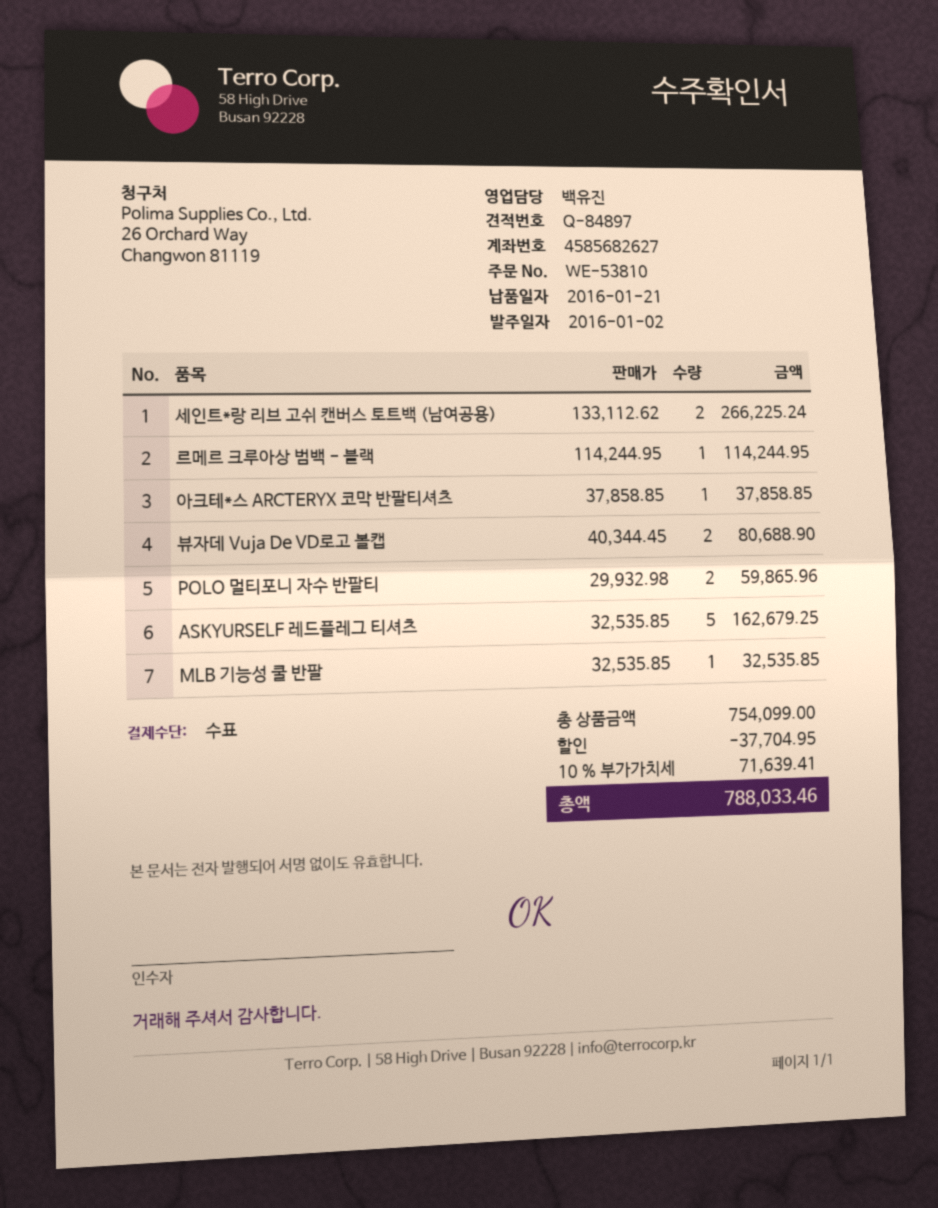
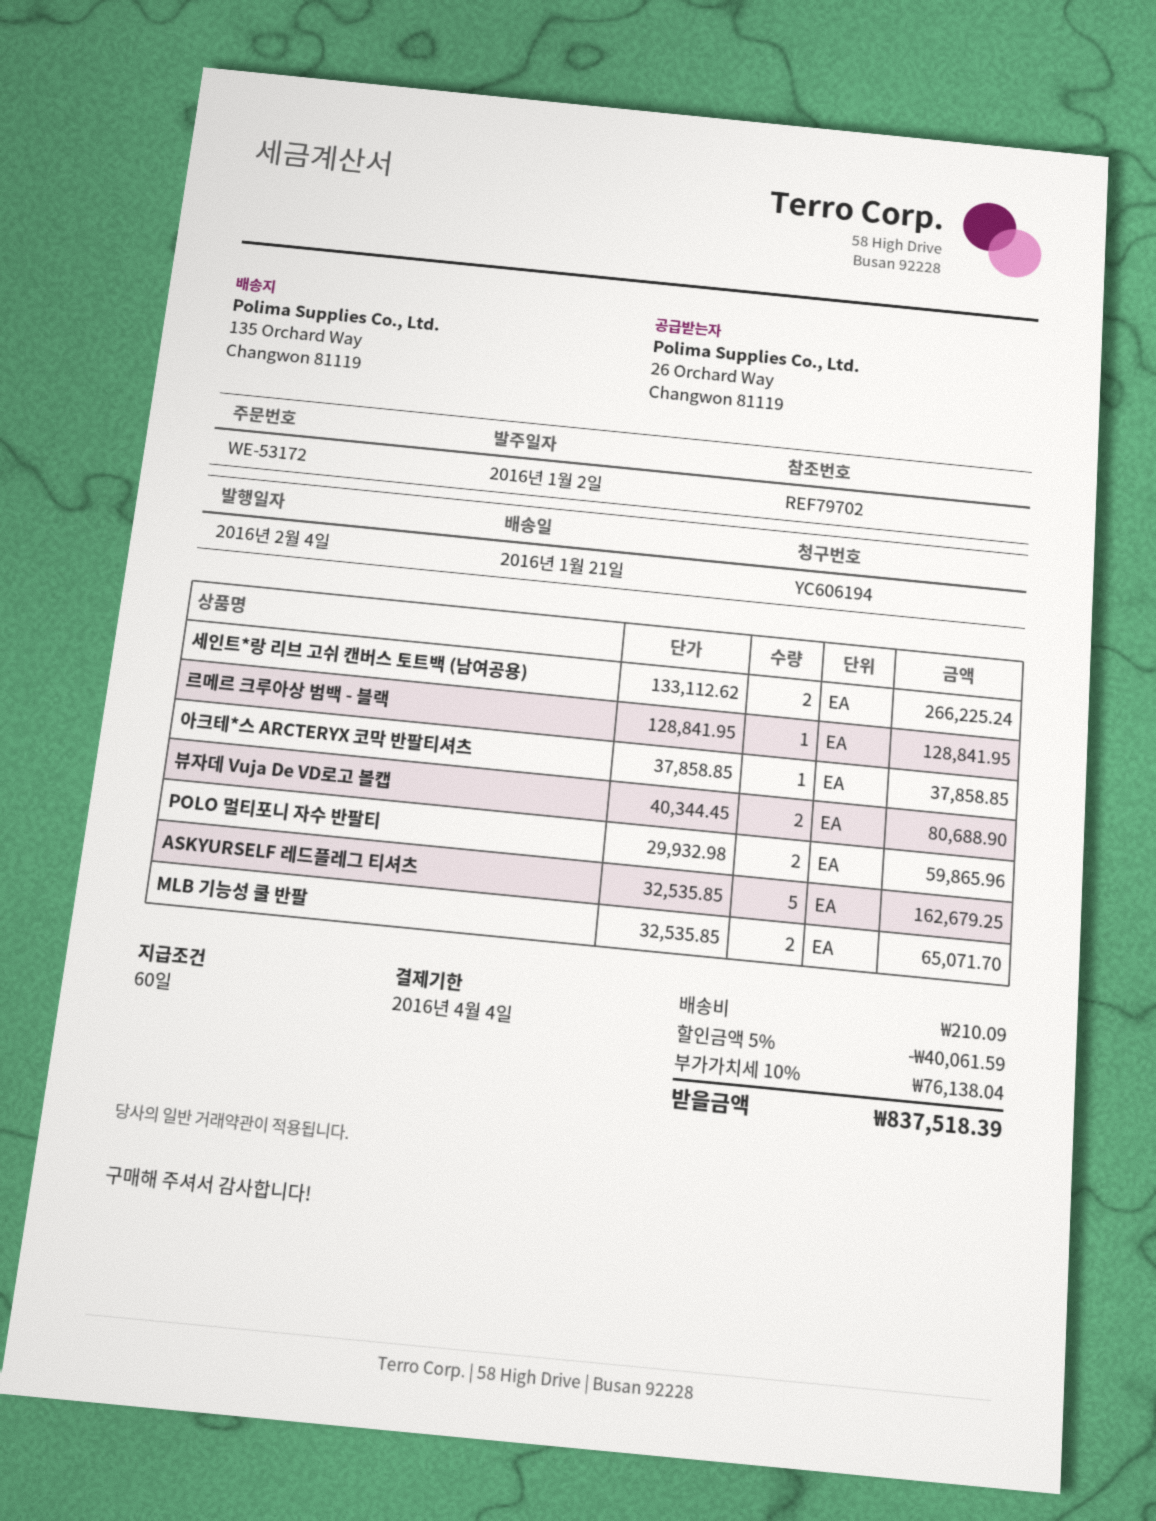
order number: WE-53810 -> WE-53172
르메르 크루아상 범백 - 블랙: 1 x 114244.95 = 114244.95 -> 1 x 128841.95 = 128841.95
MLB 기능성 쿨 반팔: 1 x 32535.85 = 32535.85 -> 2 x 32535.85 = 65071.70
discount: 37704.95 -> 40061.59
shipping: none -> 210.09
tax: 10% = 71639.41 -> 10% = 76138.04
total: 788033.46 -> 837518.39

